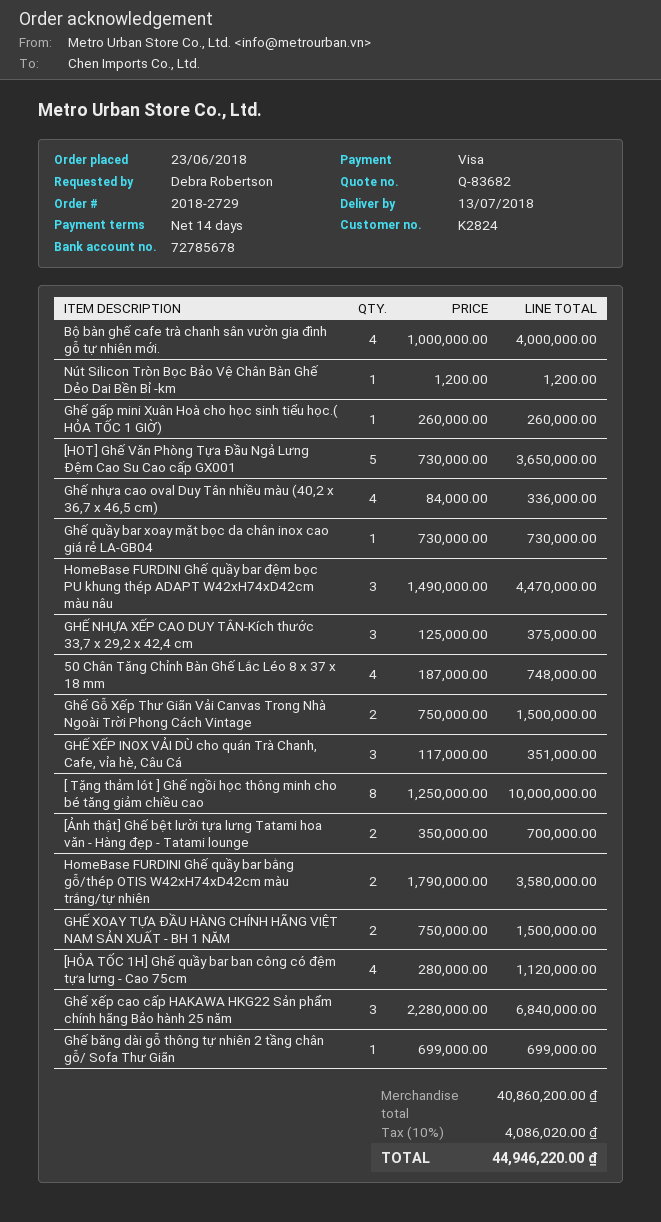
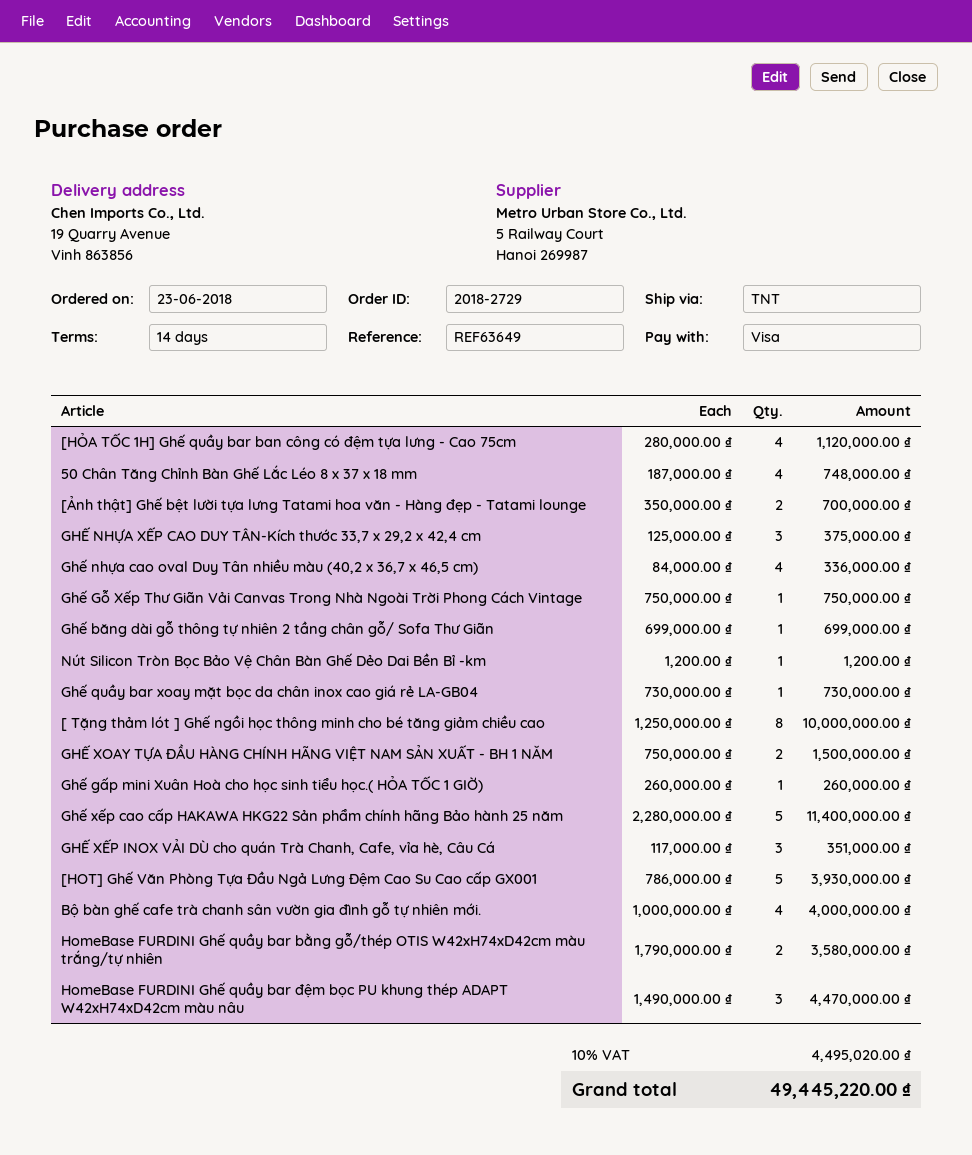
[HOT] Ghế Văn Phòng Tựa Đầu Ngả Lưng Đệm Cao Su Cao cấp GX001: 5 x 730000.00 = 3650000.00 -> 5 x 786000.00 = 3930000.00
Ghế Gỗ Xếp Thư Giãn Vải Canvas Trong Nhà Ngoài Trời Phong Cách Vintage: 2 x 750000.00 = 1500000.00 -> 1 x 750000.00 = 750000.00
Ghế xếp cao cấp HAKAWA HKG22 Sản phẩm chính hãng Bảo hành 25 năm: 3 x 2280000.00 = 6840000.00 -> 5 x 2280000.00 = 11400000.00
tax: 10% = 4086020.00 -> 10% = 4495020.00
total: 44946220.00 -> 49445220.00

